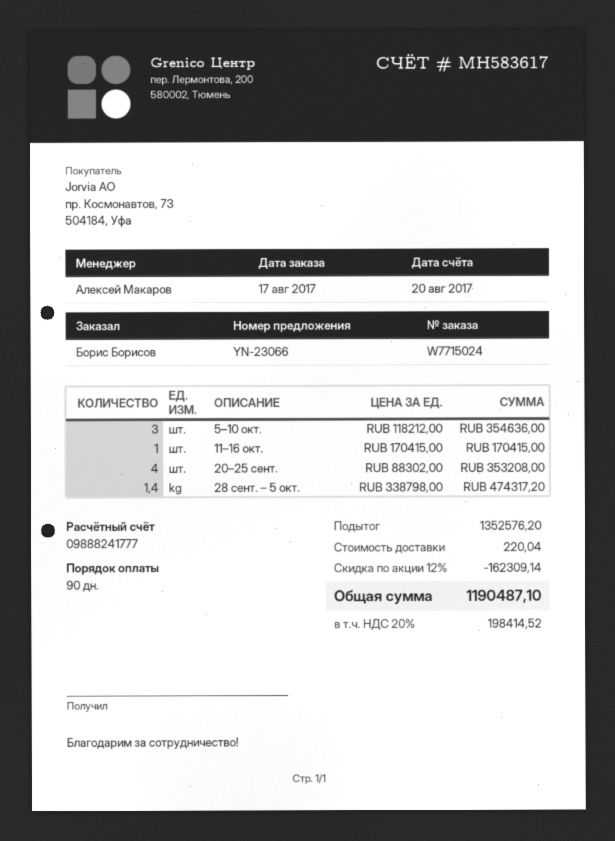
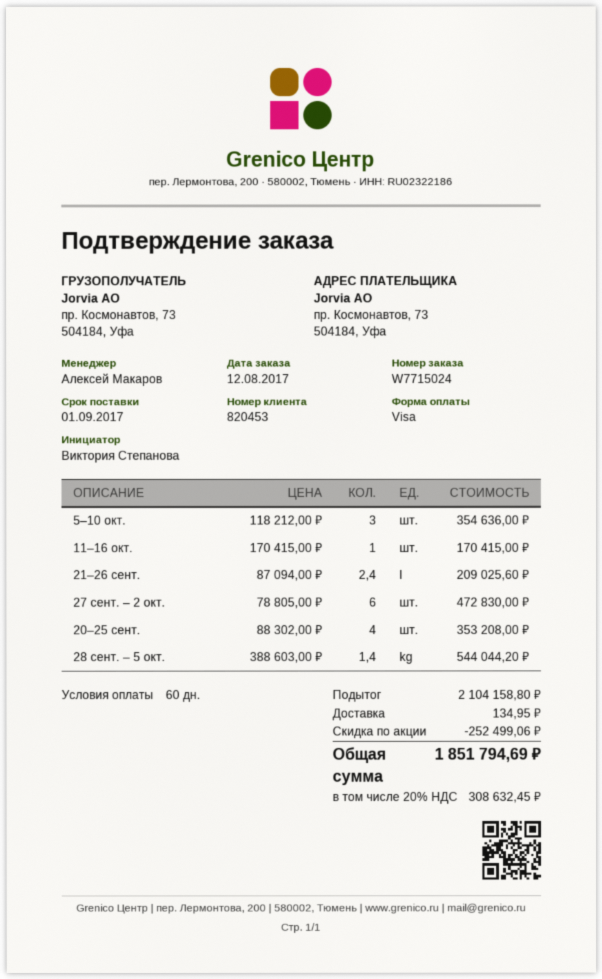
order date: 2017-08-17 -> 2017-08-12
payment terms: 90 days -> 60 days
ordered by: Борис Борисов -> Виктория Степанова
28 сент. – 5 окт.: 1.4 x 338798.00 = 474317.20 -> 1.4 x 388603.00 = 544044.20
21–26 сент.: none -> 2.4 x 87094.00 = 209025.60
27 сент. – 2 окт.: none -> 6 x 78805.00 = 472830.00
subtotal: 1352576.20 -> 2104158.80
discount: 162309.14 -> 252499.06
shipping: 220.04 -> 134.95
tax: 20% = 198414.52 -> 20% = 308632.45
total: 1190487.10 -> 1851794.69

